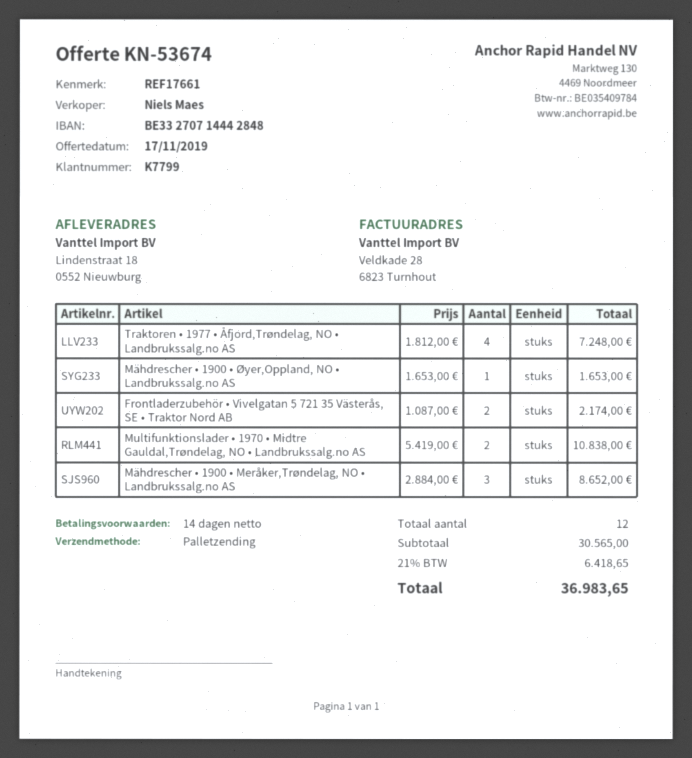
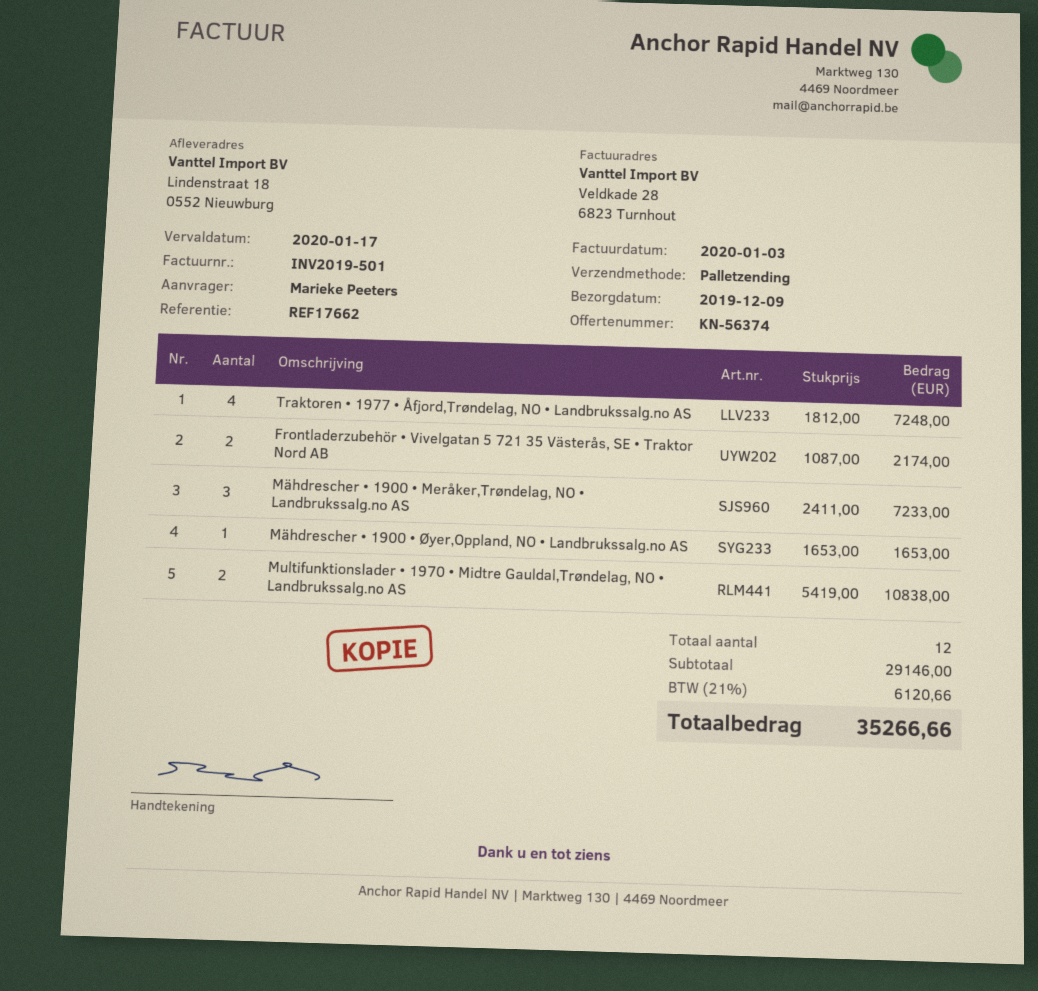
quote number: KN-53674 -> KN-56374
reference: REF17661 -> REF17662
Mähdrescher • 1900 • Meråker,Trøndelag, NO • Landbrukssalg.no AS: 3 x 2884.00 = 8652.00 -> 3 x 2411.00 = 7233.00
subtotal: 30565.00 -> 29146.00
tax: 21% = 6418.65 -> 21% = 6120.66
total: 36983.65 -> 35266.66

